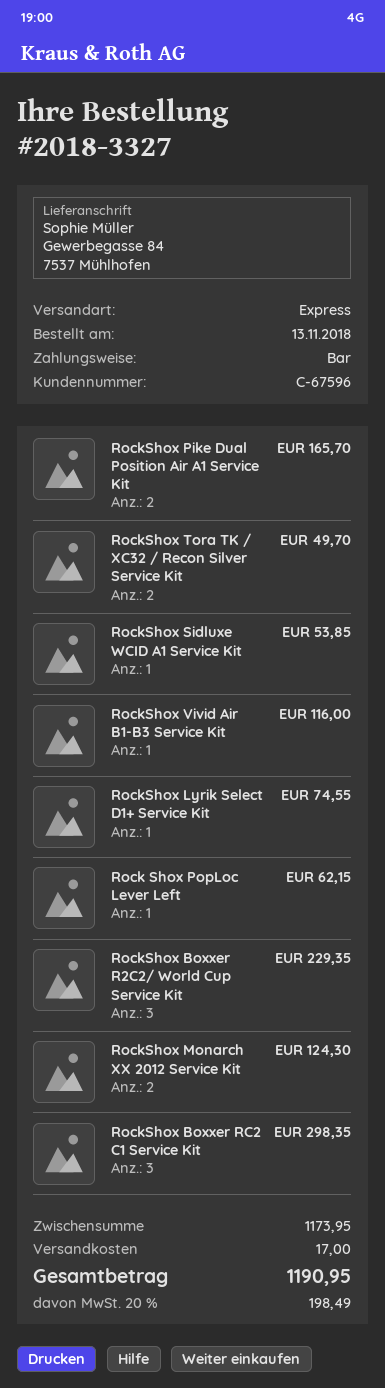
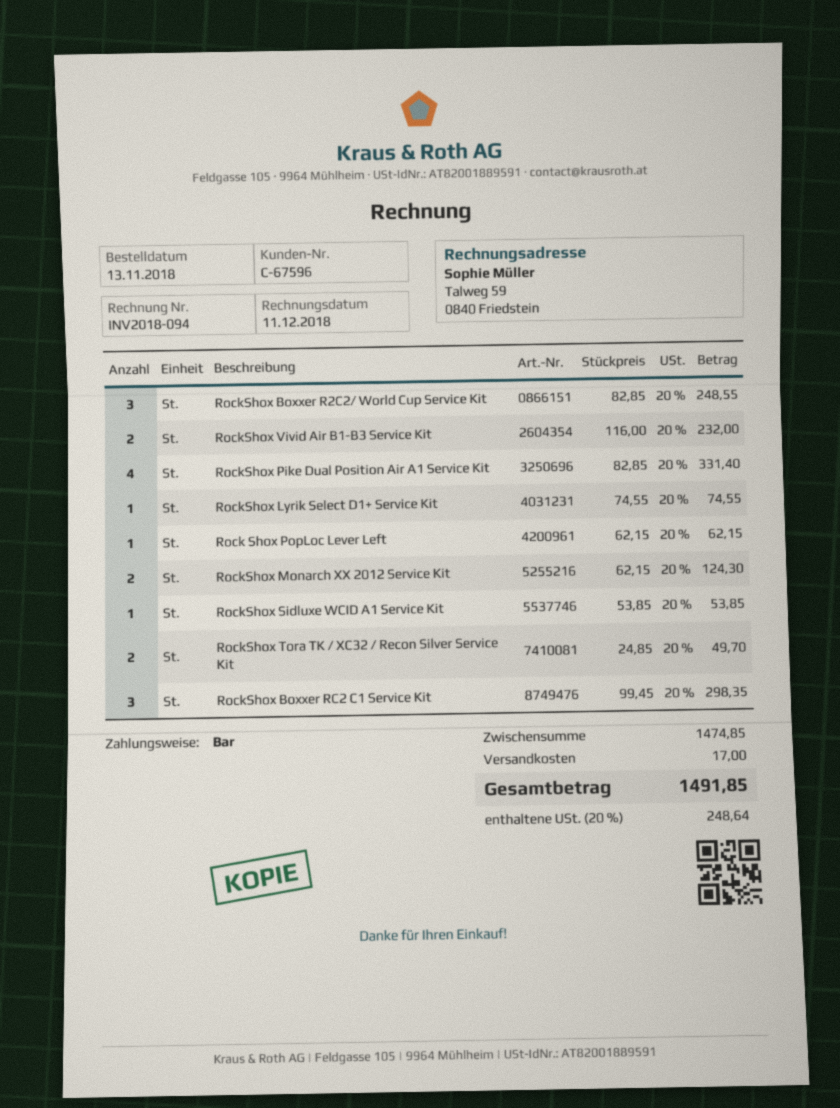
RockShox Pike Dual Position Air A1 Service Kit: 2 for 165.70 -> 4 for 331.40
RockShox Vivid Air B1-B3 Service Kit: 1 for 116.00 -> 2 for 232.00
RockShox Boxxer R2C2/ World Cup Service Kit: 3 for 229.35 -> 3 for 248.55
subtotal: 1173.95 -> 1474.85
tax: 20% = 198.49 -> 20% = 248.64
total: 1190.95 -> 1491.85

